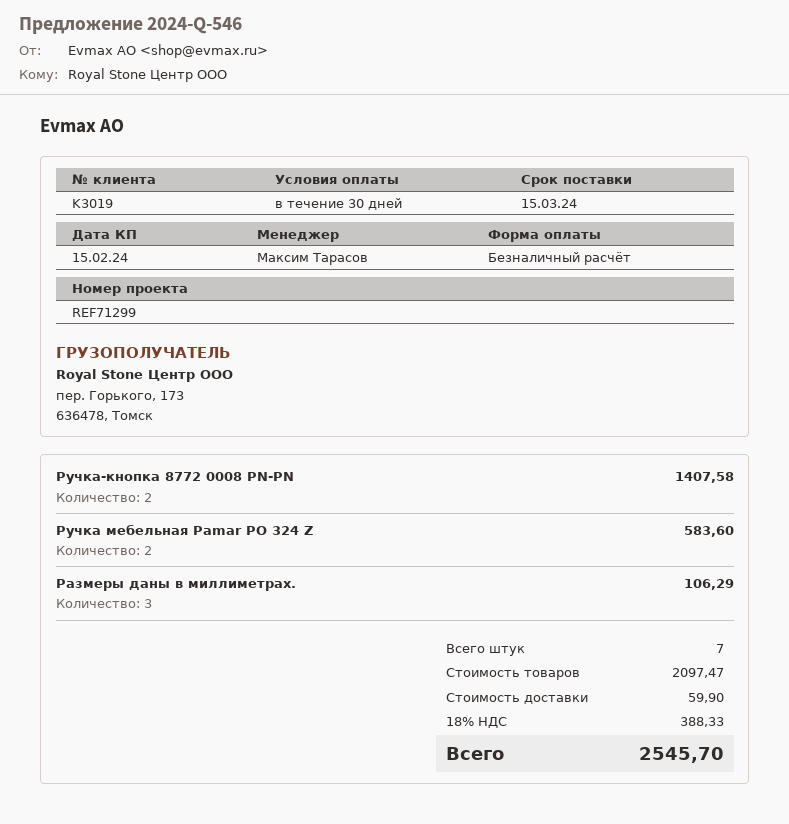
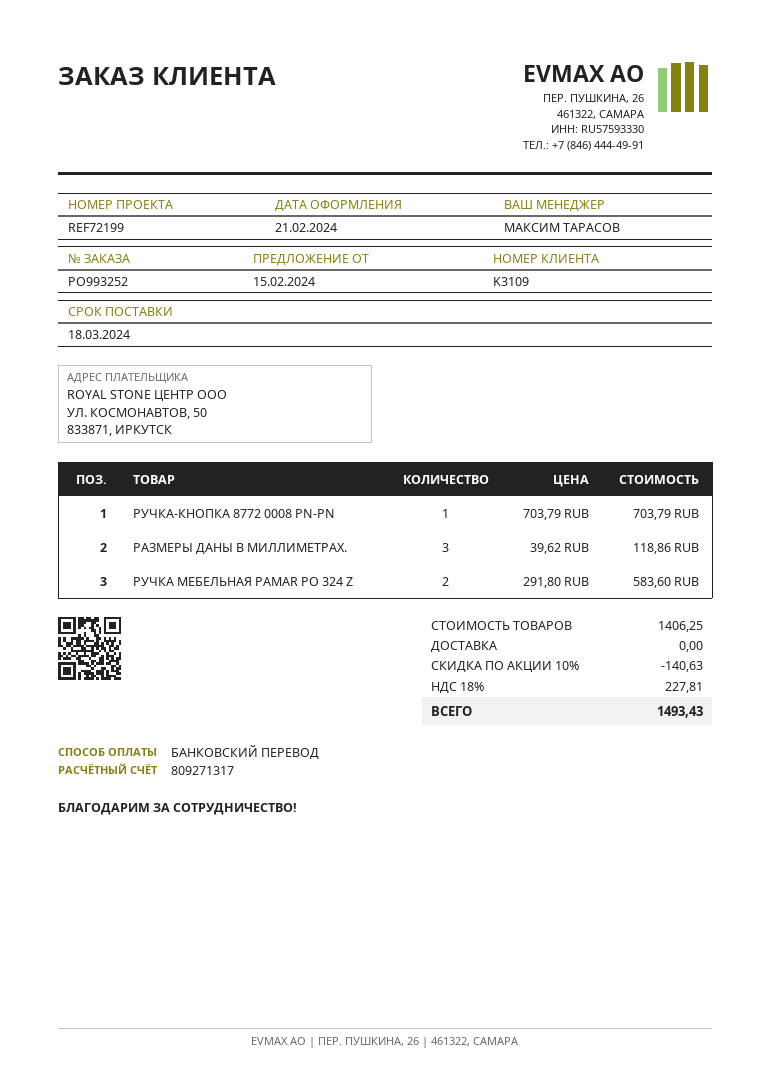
delivery date: 2024-03-15 -> 2024-03-18
customer number: K3019 -> K3109
reference: REF71299 -> REF72199
Ручка-кнопка 8772 0008 PN-PN: 2 for 1407.58 -> 1 for 703.79
Размеры даны в миллиметрах.: 3 for 106.29 -> 3 for 118.86
subtotal: 2097.47 -> 1406.25
discount: none -> 10% = 140.63
shipping: 59.90 -> 0.00
tax: 18% = 388.33 -> 18% = 227.81
total: 2545.70 -> 1493.43

